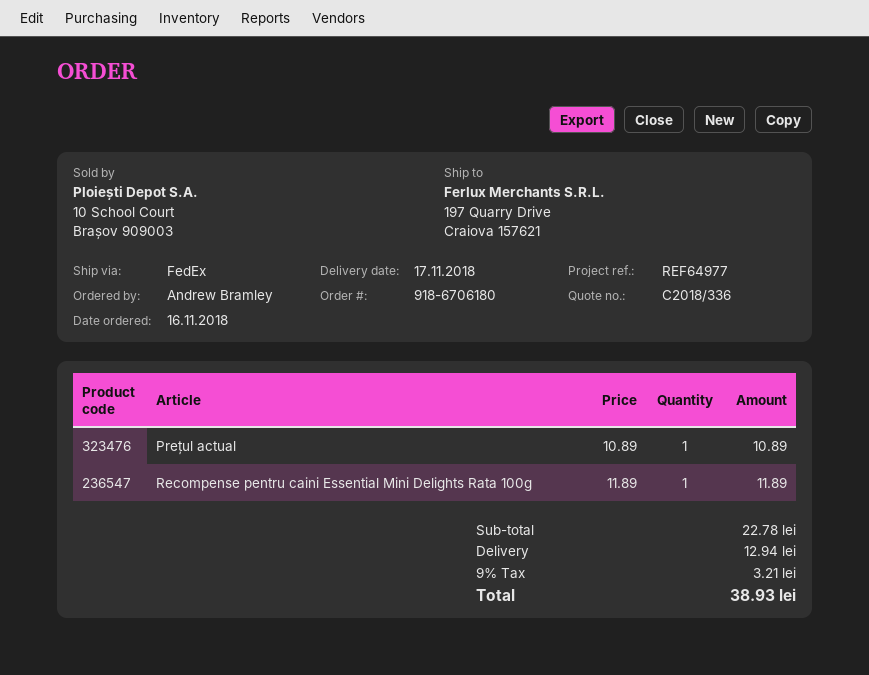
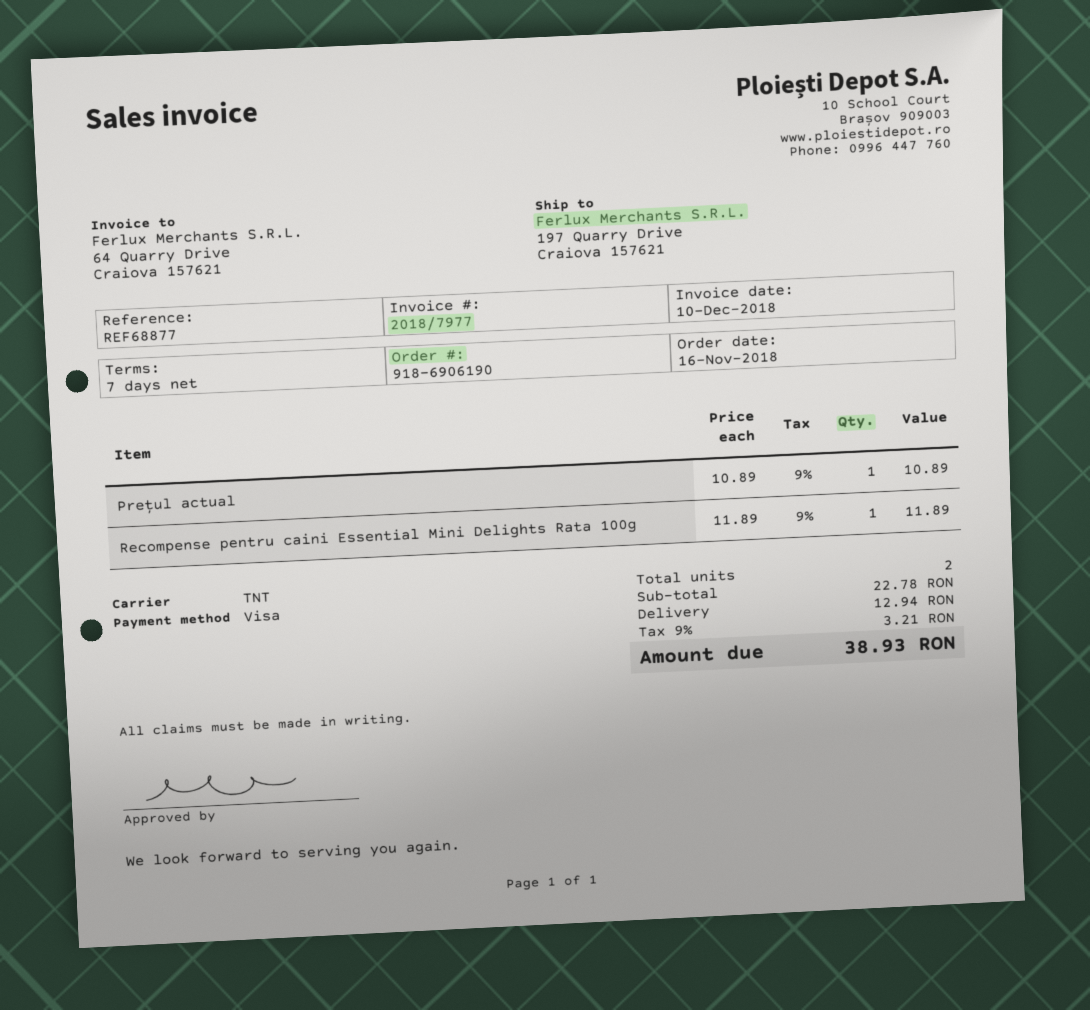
order number: 918-6706180 -> 918-6906190
reference: REF64977 -> REF68877
shipping method: FedEx -> TNT

